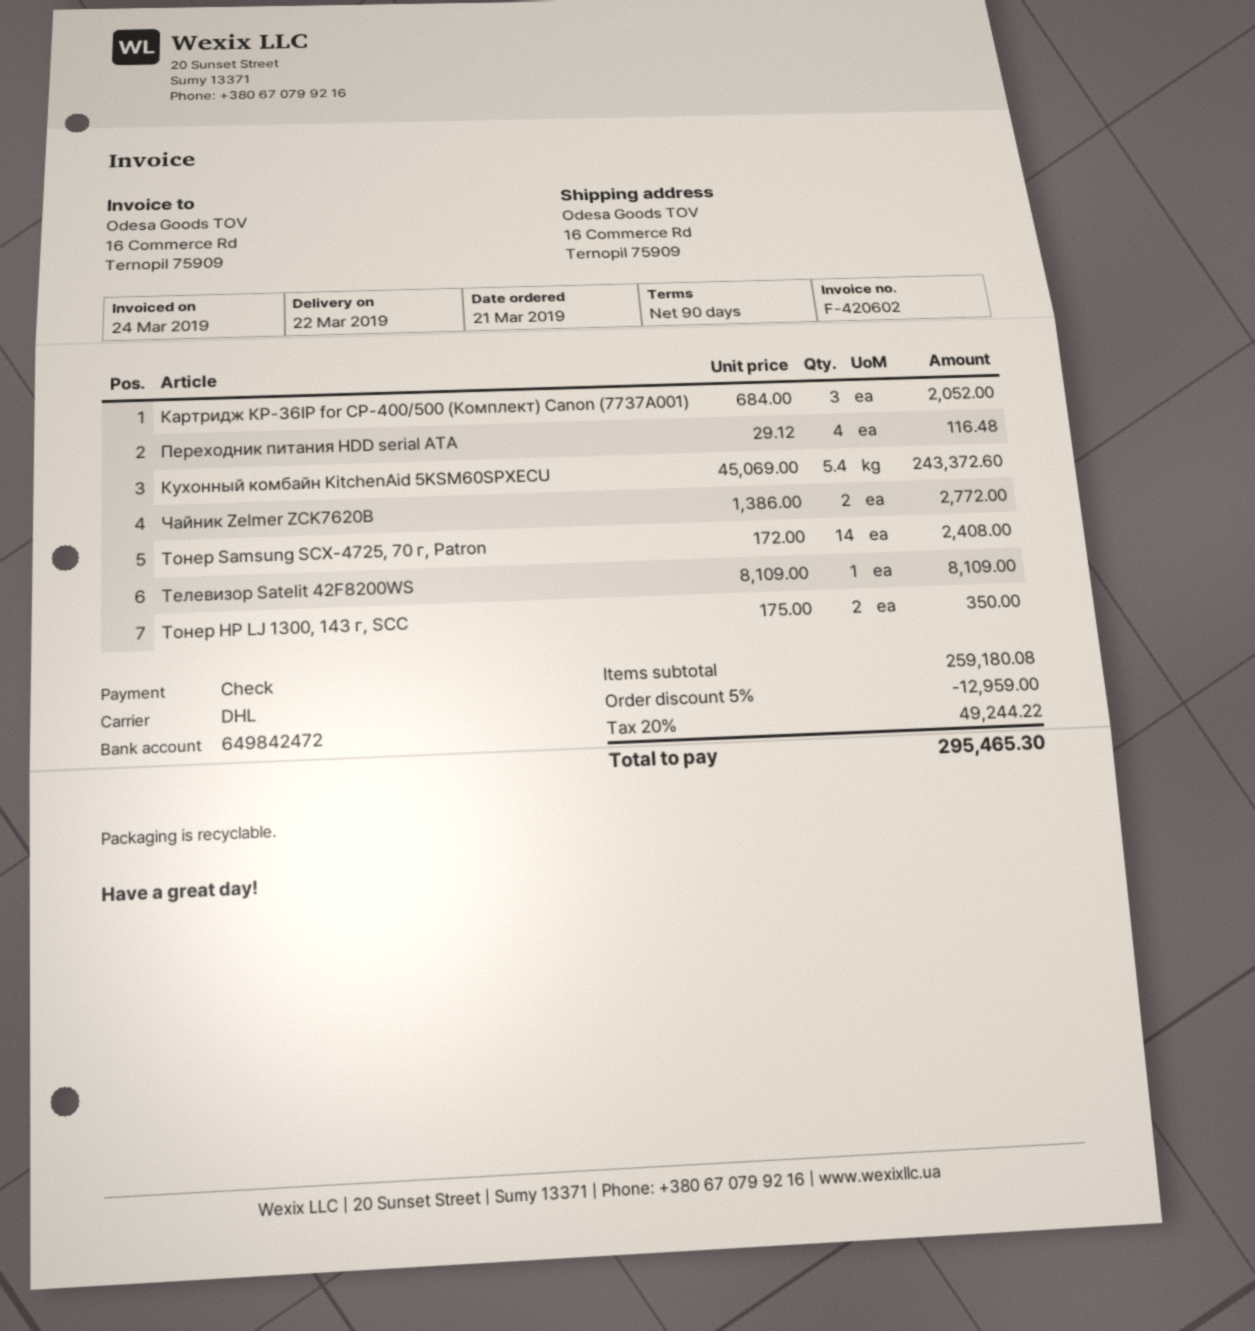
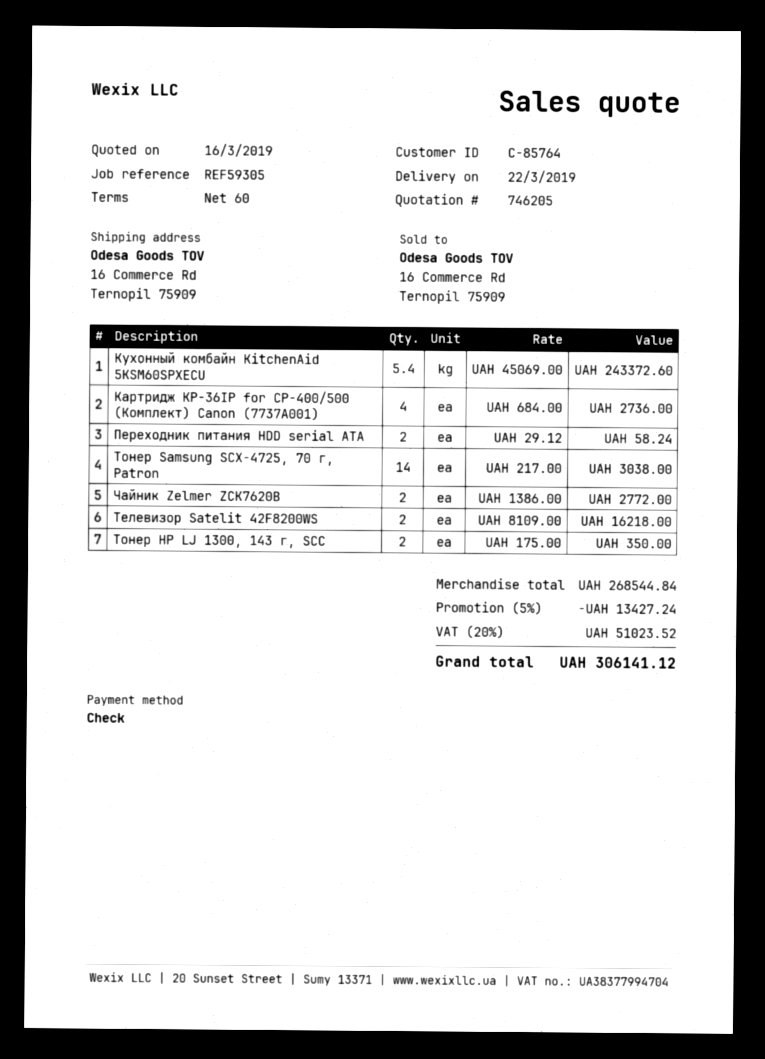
payment terms: 90 days -> 60 days
Картридж КР-36IP for СР-400/500 (Комплект) Canon (7737A001): 3 x 684.00 = 2052.00 -> 4 x 684.00 = 2736.00
Переходник питания HDD serial ATA: 4 x 29.12 = 116.48 -> 2 x 29.12 = 58.24
Тонер Samsung SCX-4725, 70 г, Patron: 14 x 172.00 = 2408.00 -> 14 x 217.00 = 3038.00
Телевизор Satelit 42F8200WS: 1 x 8109.00 = 8109.00 -> 2 x 8109.00 = 16218.00
subtotal: 259180.08 -> 268544.84
discount: 5% = 12959.00 -> 5% = 13427.24
tax: 20% = 49244.22 -> 20% = 51023.52
total: 295465.30 -> 306141.12

